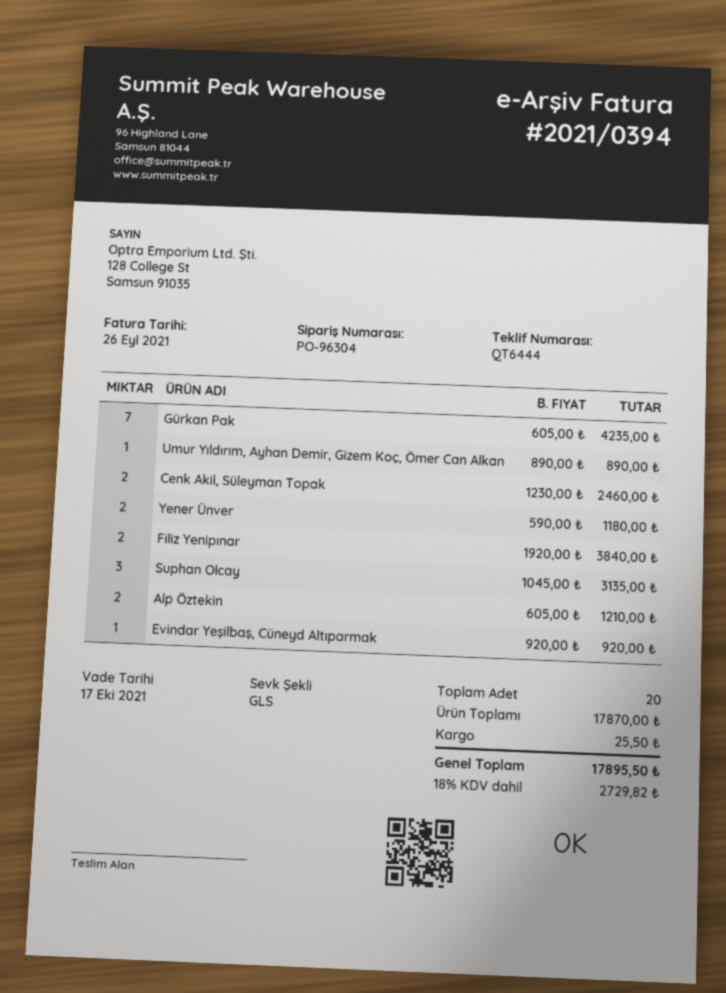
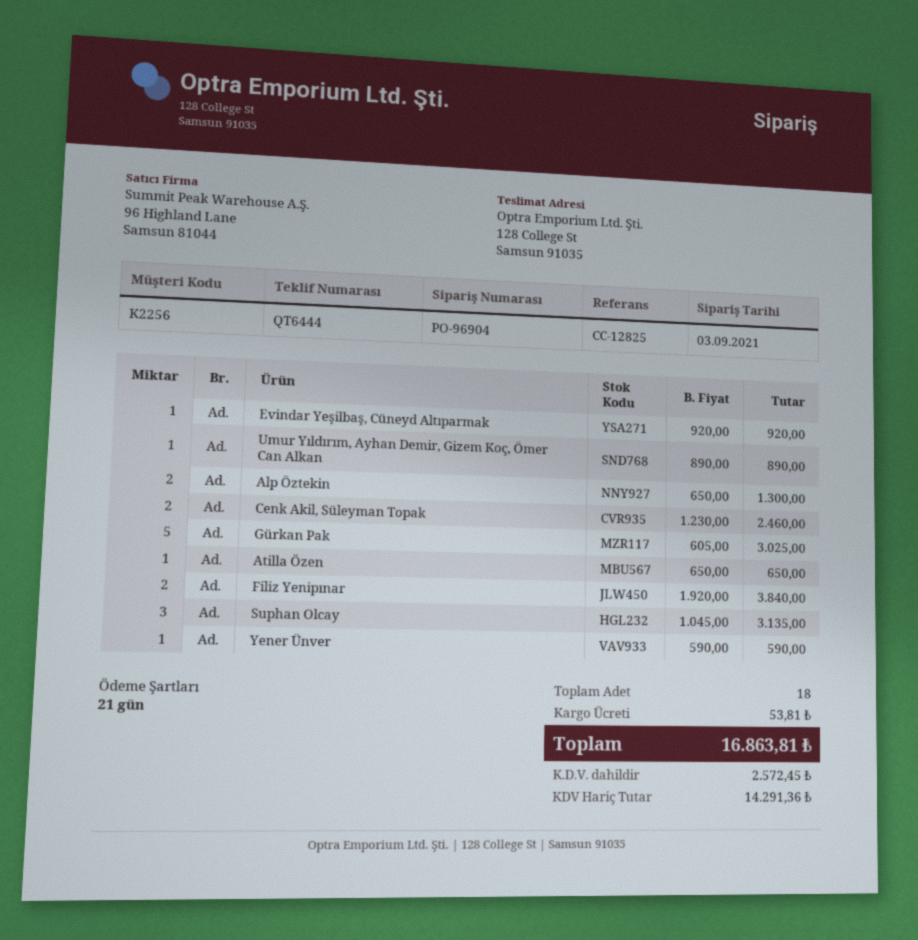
order number: PO-96304 -> PO-96904
Gürkan Pak: 7 x 605.00 = 4235.00 -> 5 x 605.00 = 3025.00
Yener Ünver: 2 x 590.00 = 1180.00 -> 1 x 590.00 = 590.00
Alp Öztekin: 2 x 605.00 = 1210.00 -> 2 x 650.00 = 1300.00
Atilla Özen: none -> 1 x 650.00 = 650.00
total quantity: 20 -> 18
shipping: 25.50 -> 53.81
tax: 2729.82 -> 2572.45
total: 17895.50 -> 16863.81

